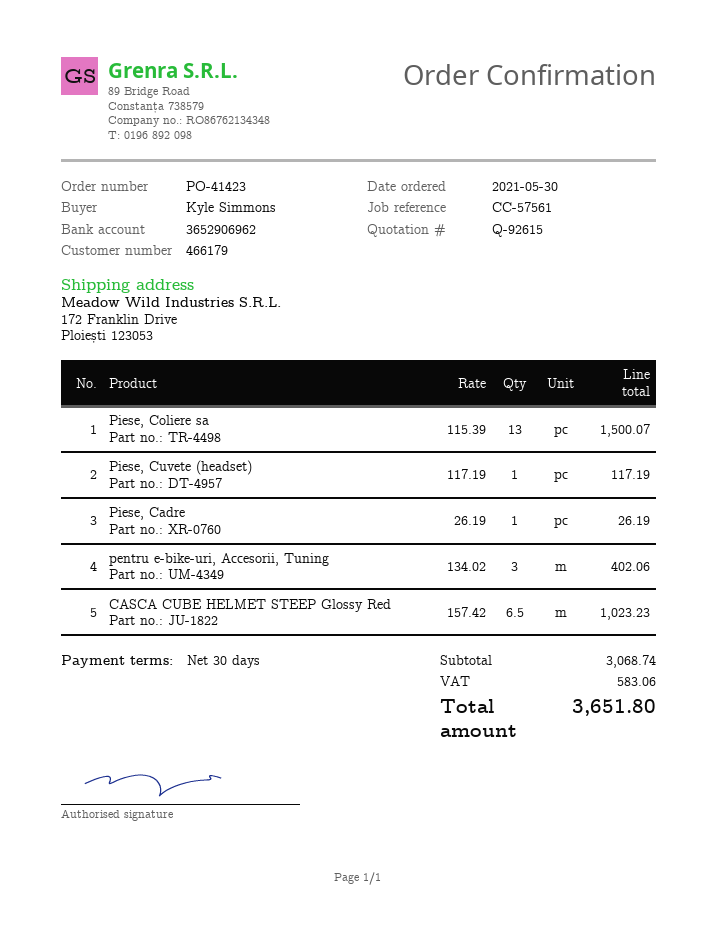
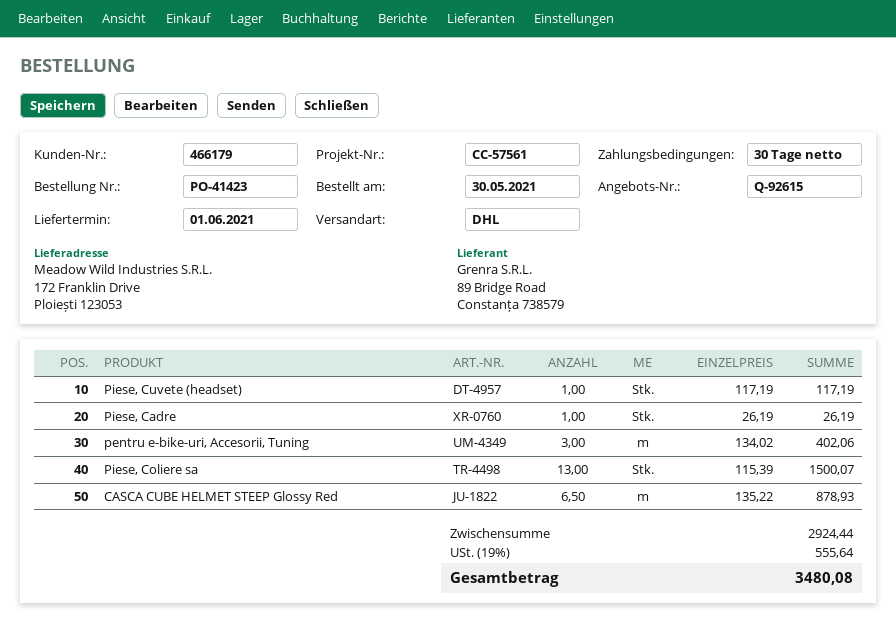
CASCA CUBE HELMET STEEP Glossy Red: 6.5 x 157.42 = 1023.23 -> 6.5 x 135.22 = 878.93
subtotal: 3068.74 -> 2924.44
tax: 583.06 -> 555.64
total: 3651.80 -> 3480.08

